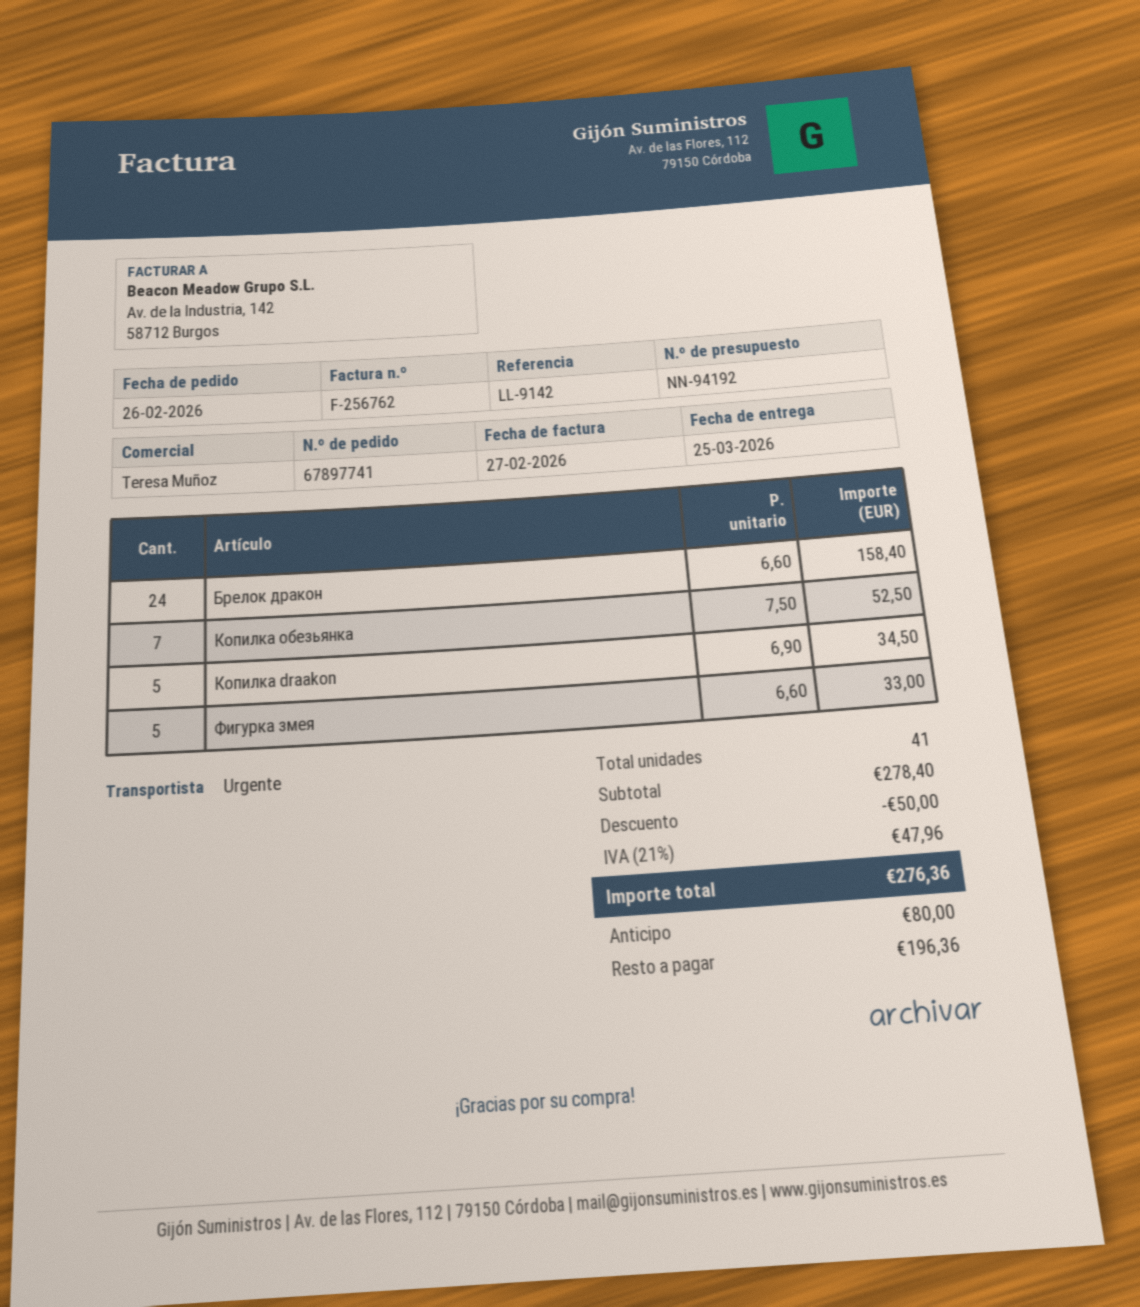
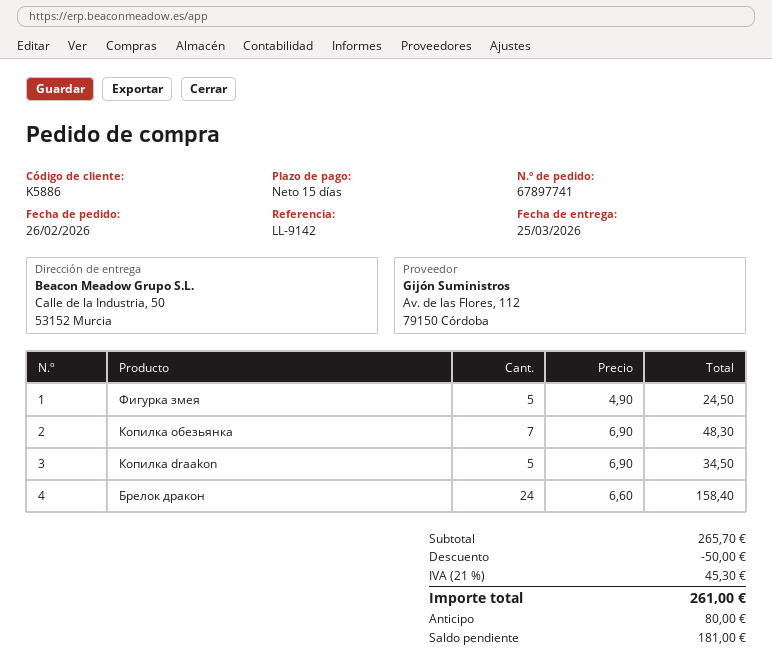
Копилка обезьянка: 7 x 7.50 = 52.50 -> 7 x 6.90 = 48.30
Фигурка змея: 5 x 6.60 = 33.00 -> 5 x 4.90 = 24.50
subtotal: 278.40 -> 265.70
tax: 21% = 47.96 -> 21% = 45.30
total: 276.36 -> 261.00
balance: 196.36 -> 181.00

